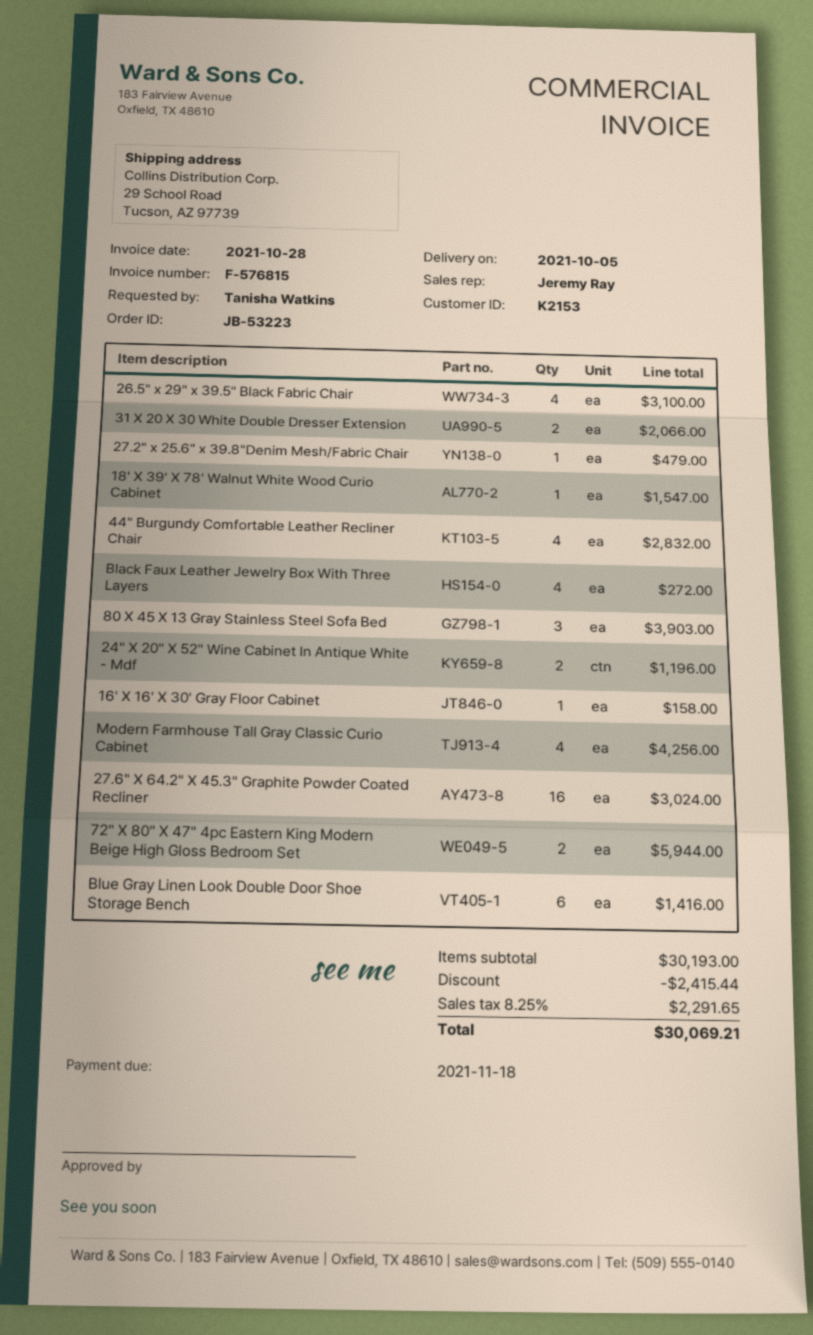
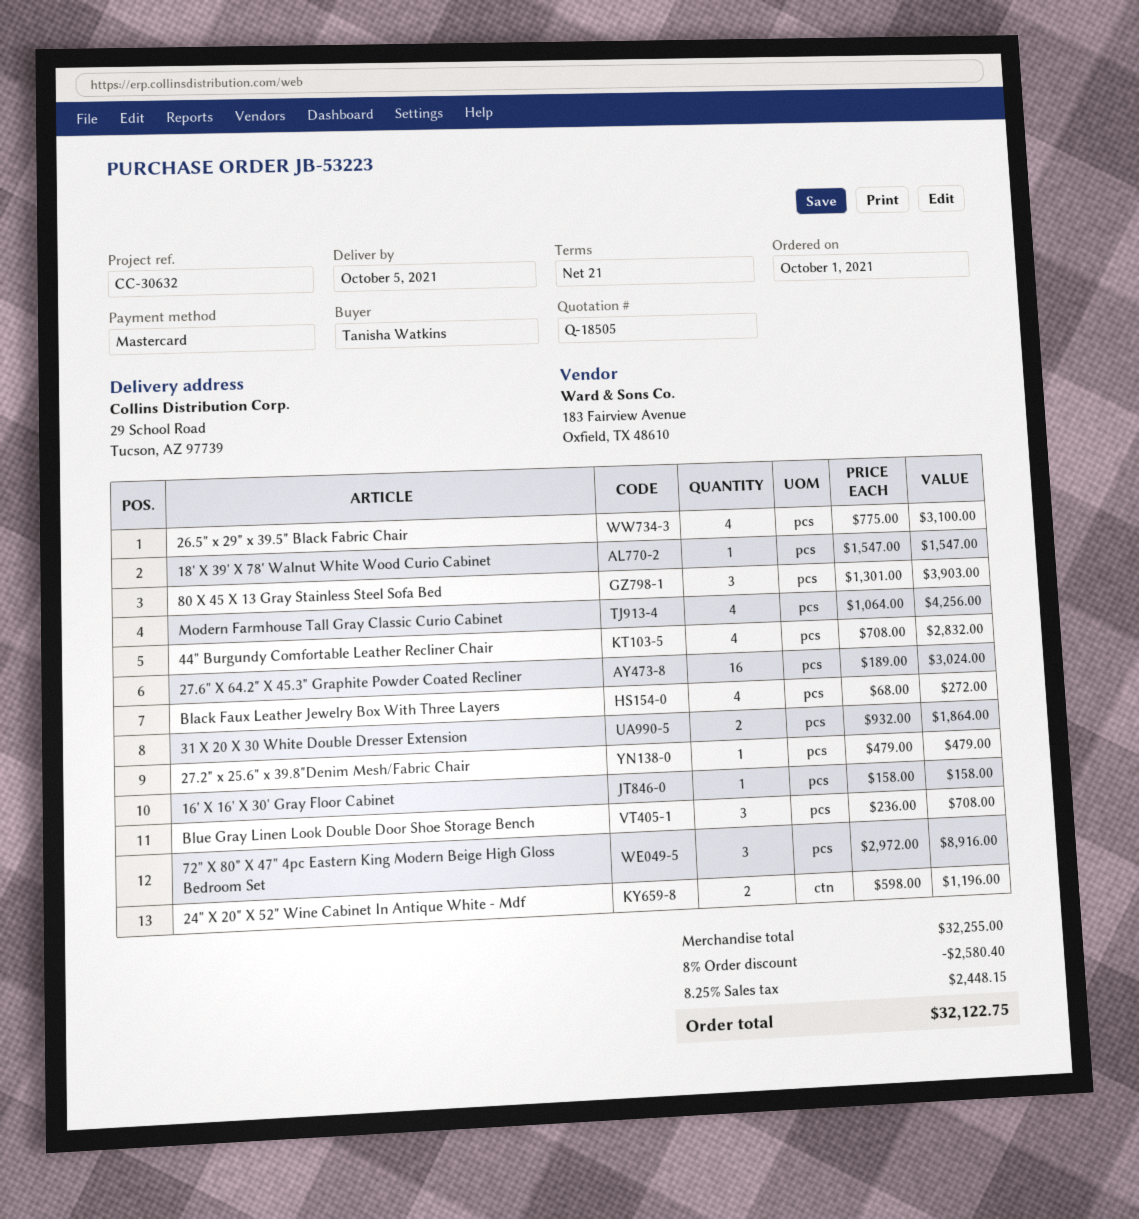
31 X 20 X 30 White Double Dresser Extension: 2 for 2066.00 -> 2 for 1864.00
72" X 80" X 47" 4pc Eastern King Modern Beige High Gloss Bedroom Set: 2 for 5944.00 -> 3 for 8916.00
Blue Gray Linen Look Double Door Shoe Storage Bench: 6 for 1416.00 -> 3 for 708.00
subtotal: 30193.00 -> 32255.00
discount: 2415.44 -> 2580.40
tax: 8.25% = 2291.65 -> 8.25% = 2448.15
total: 30069.21 -> 32122.75

